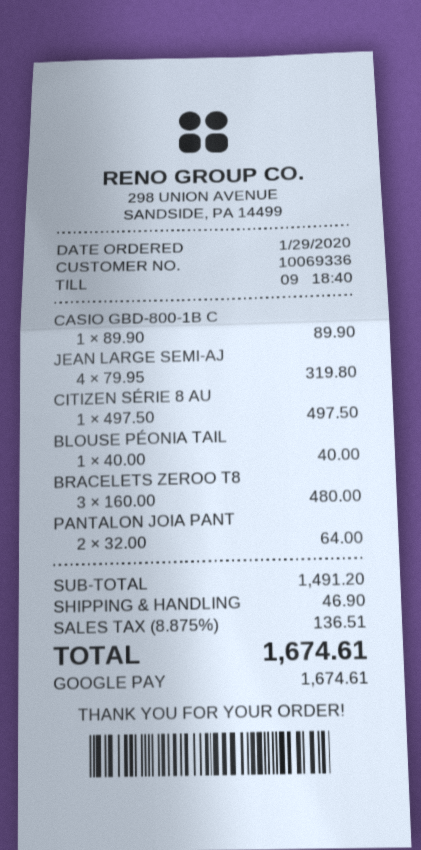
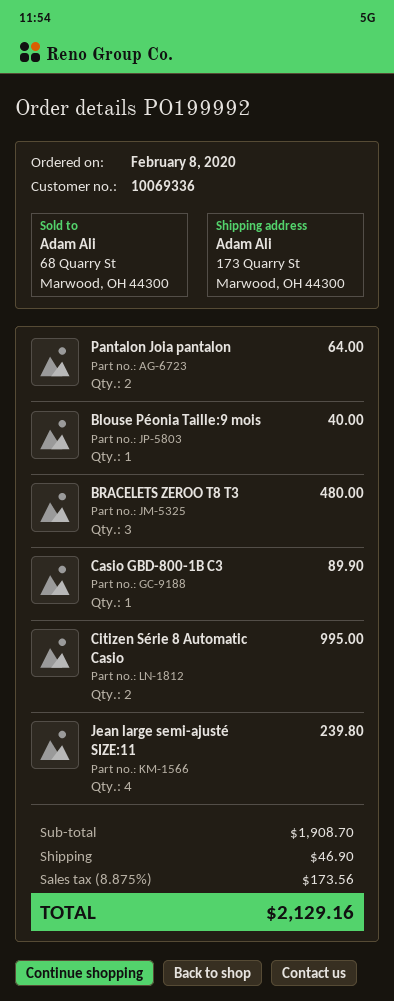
order date: 2020-01-29 -> 2020-02-08
JEAN LARGE SEMI-AJ: 4 for 319.80 -> 4 for 239.80
CITIZEN SÉRIE 8 AU: 1 for 497.50 -> 2 for 995.00
subtotal: 1491.20 -> 1908.70
tax: 8.875% = 136.51 -> 8.875% = 173.56
total: 1674.61 -> 2129.16

